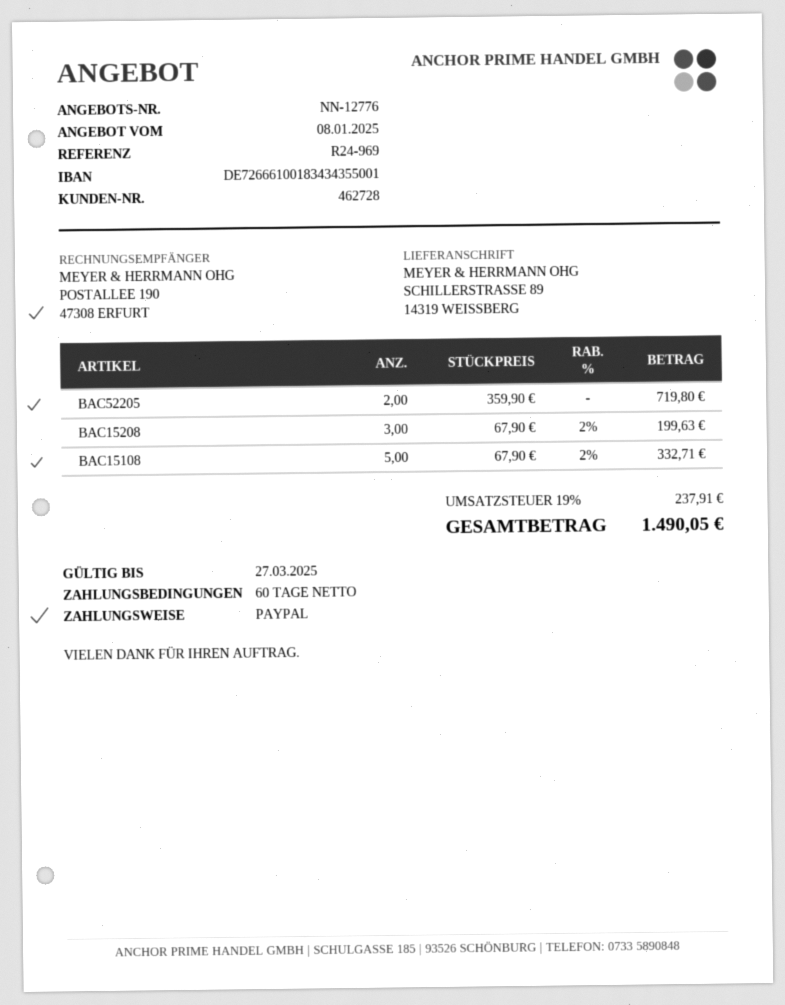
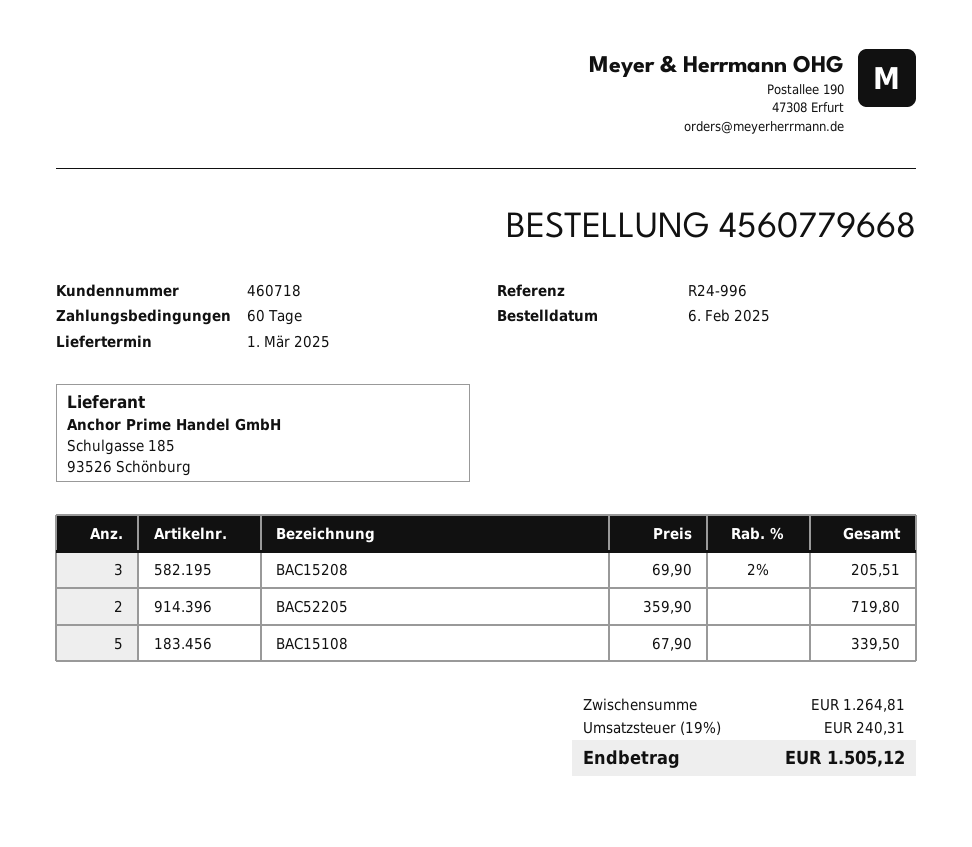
customer number: 462728 -> 460718
reference: R24-969 -> R24-996
BAC15208: 3 x 67.90 - 2% = 199.63 -> 3 x 69.90 - 2% = 205.51
BAC15108: 5 x 67.90 - 2% = 332.71 -> 5 x 67.90 = 339.50
tax: 19% = 237.91 -> 19% = 240.31
total: 1490.05 -> 1505.12

